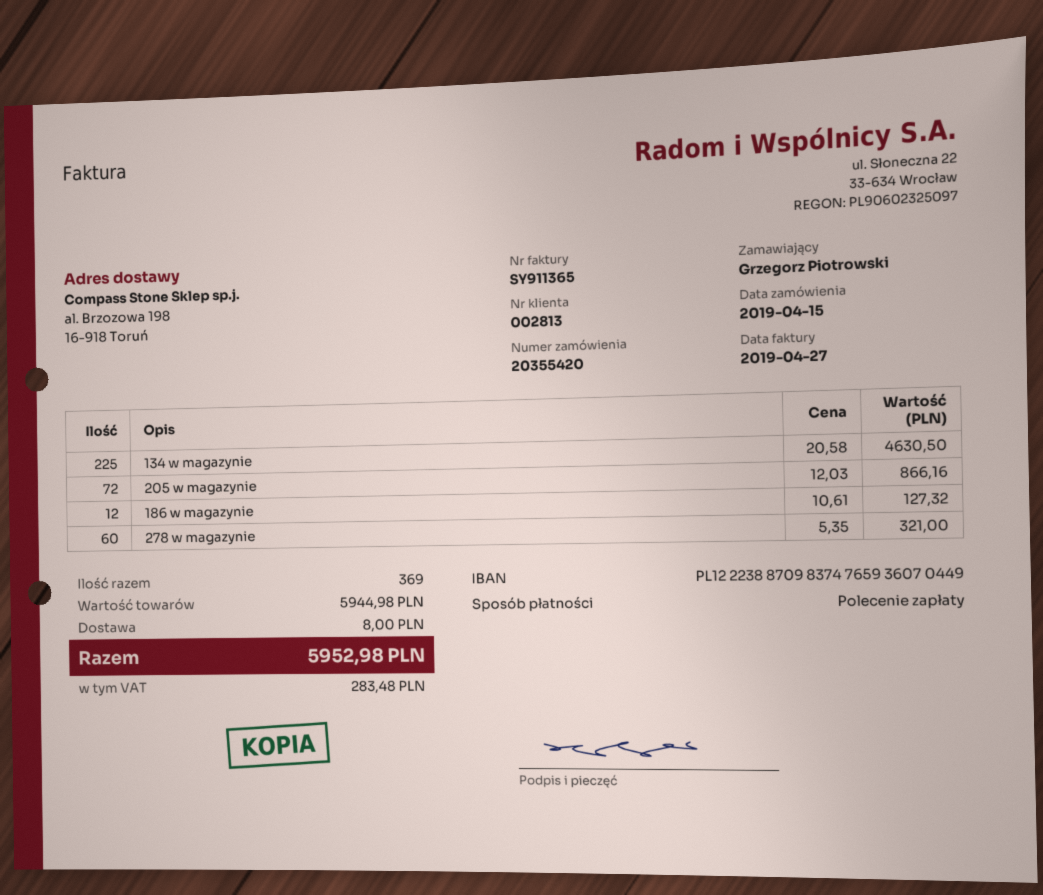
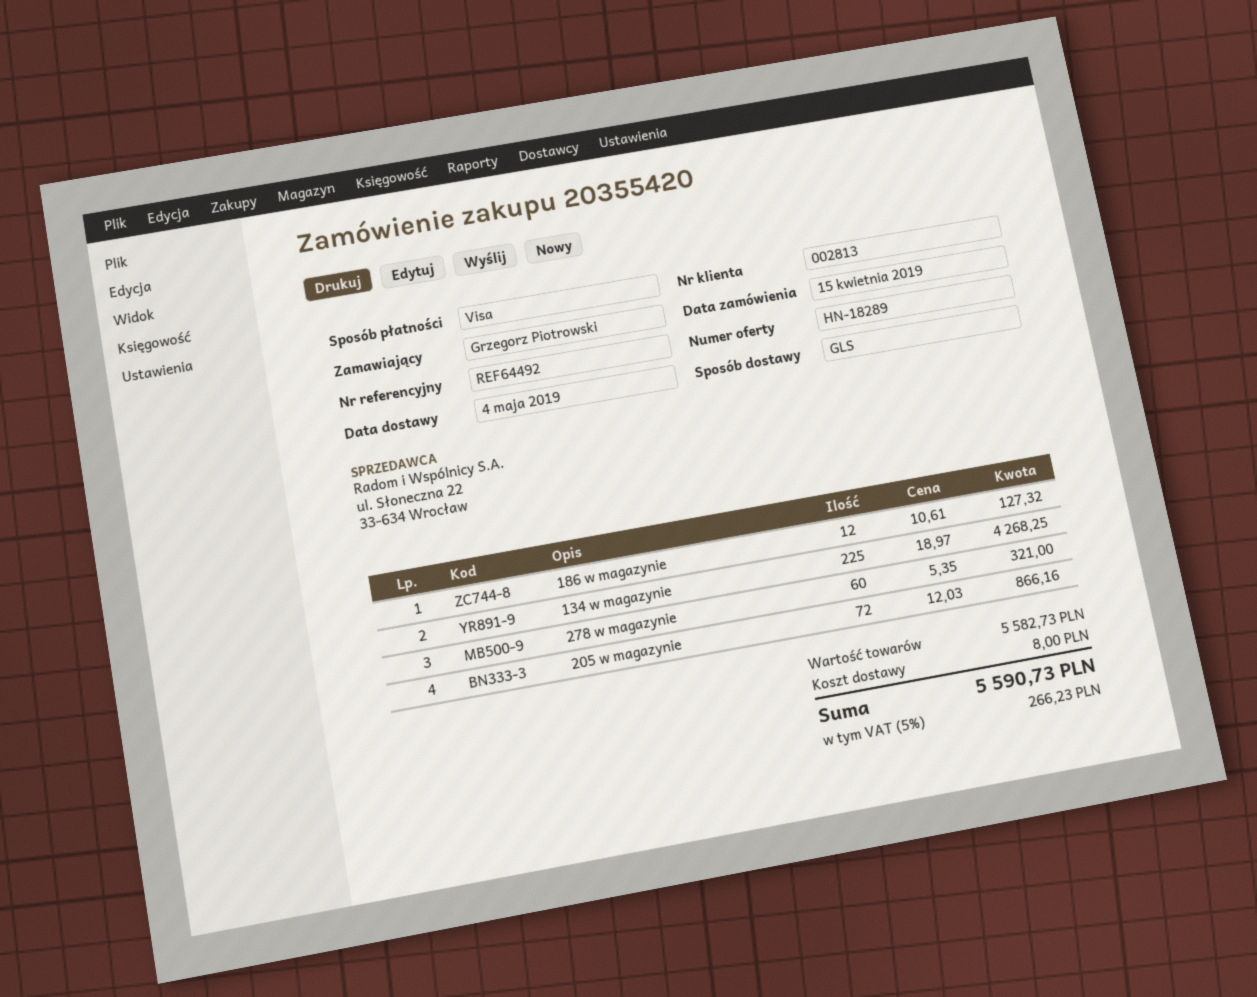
payment method: direct debit -> Visa
134 w magazynie: 225 x 20.58 = 4630.50 -> 225 x 18.97 = 4268.25
subtotal: 5944.98 -> 5582.73
tax: 283.48 -> 266.23
total: 5952.98 -> 5590.73

